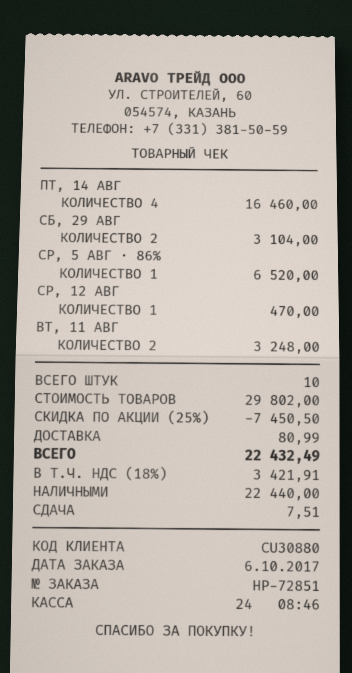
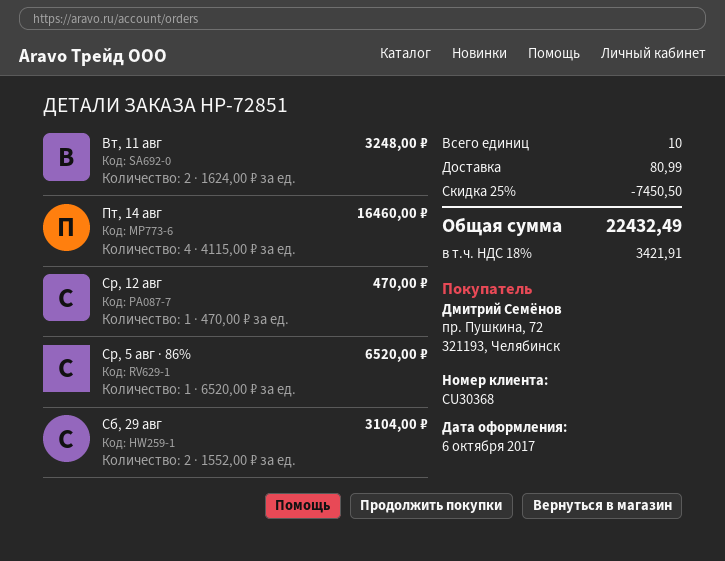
customer number: CU30880 -> CU30368

